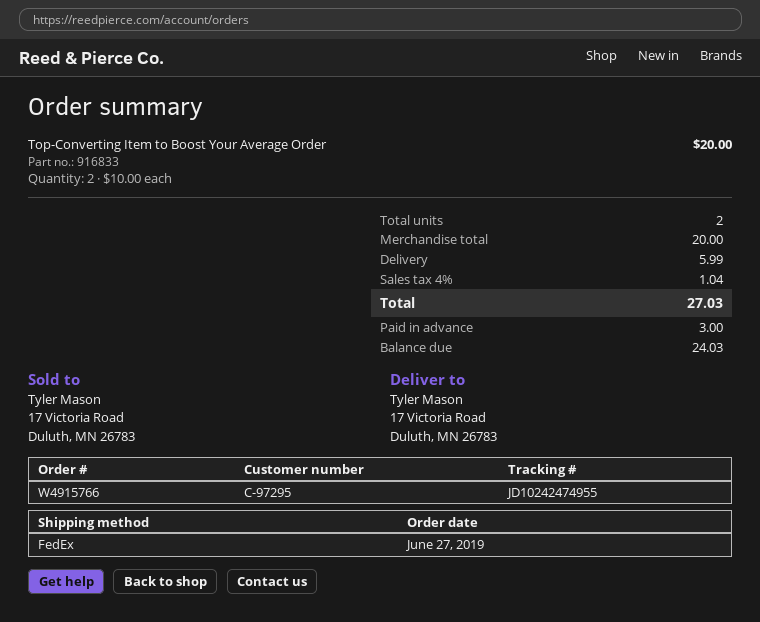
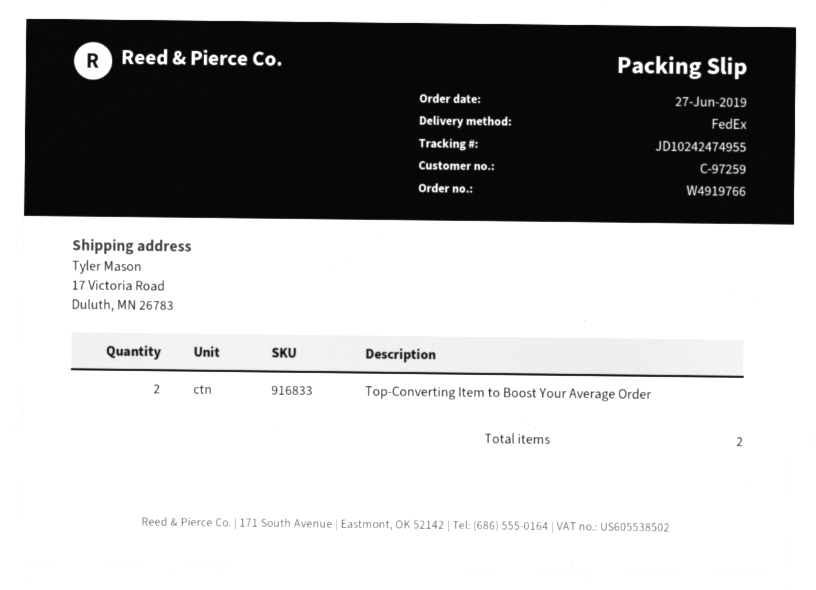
order number: W4915766 -> W4919766
customer number: C-97295 -> C-97259

